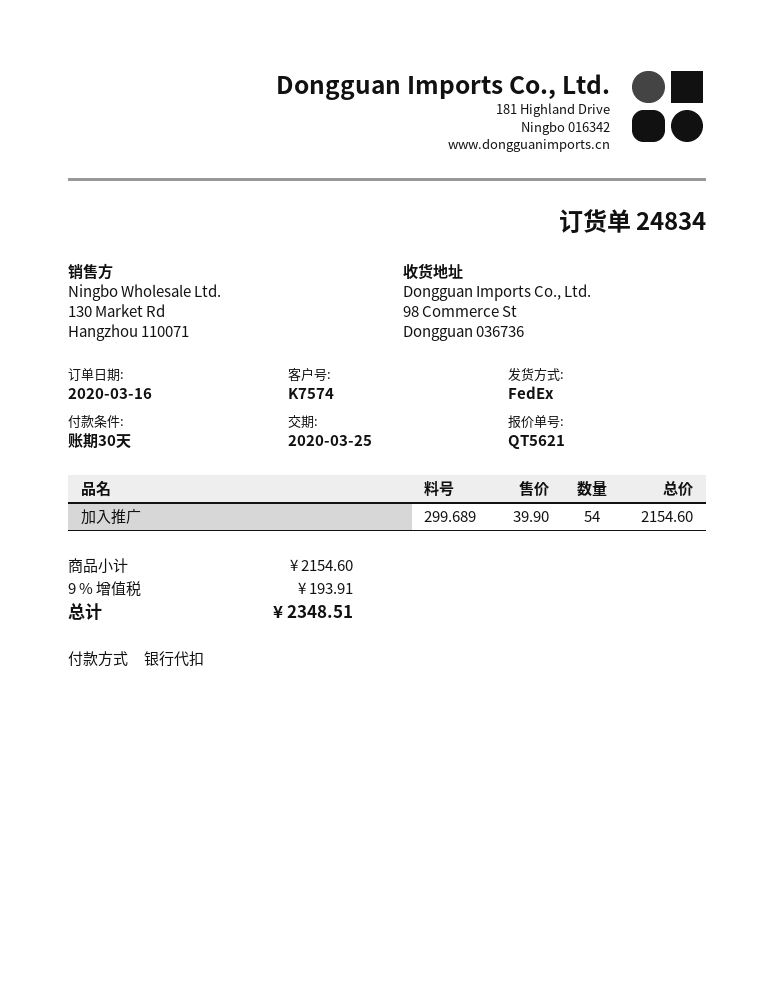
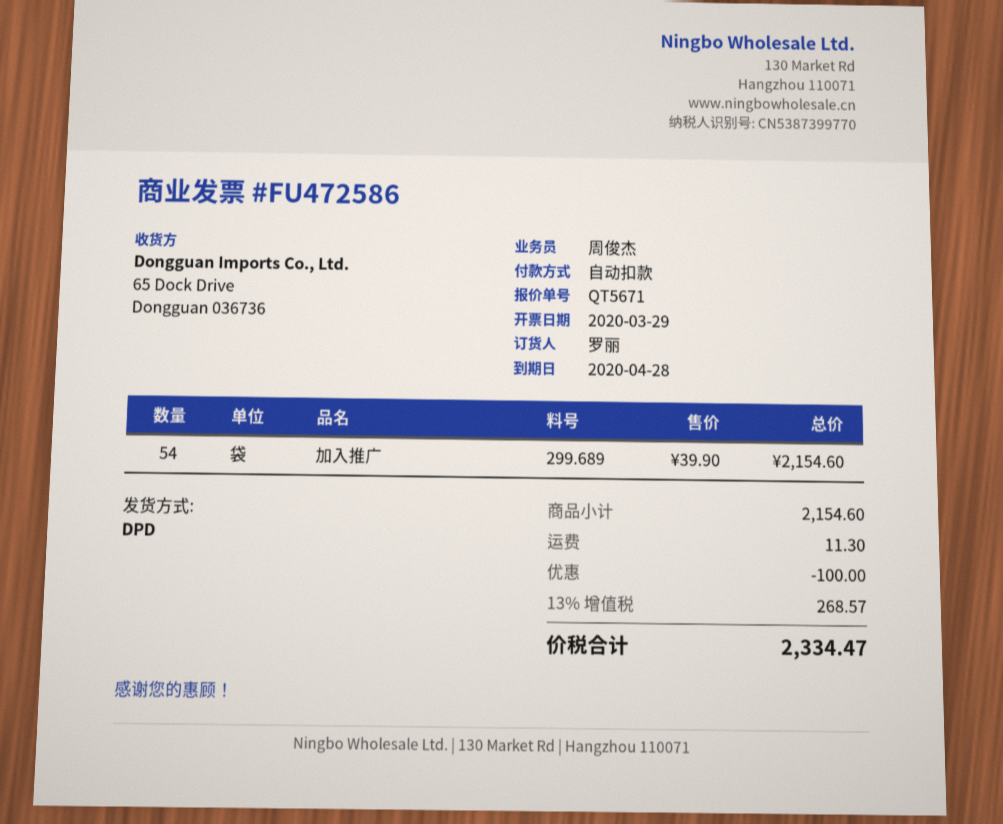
quote number: QT5621 -> QT5671
shipping method: FedEx -> DPD
ship to: 98 Commerce St, Dongguan 036736 -> 65 Dock Drive, Dongguan 036736
discount: none -> 100.00
shipping: none -> 11.30
tax: 9% = 193.91 -> 13% = 268.57
total: 2348.51 -> 2334.47

